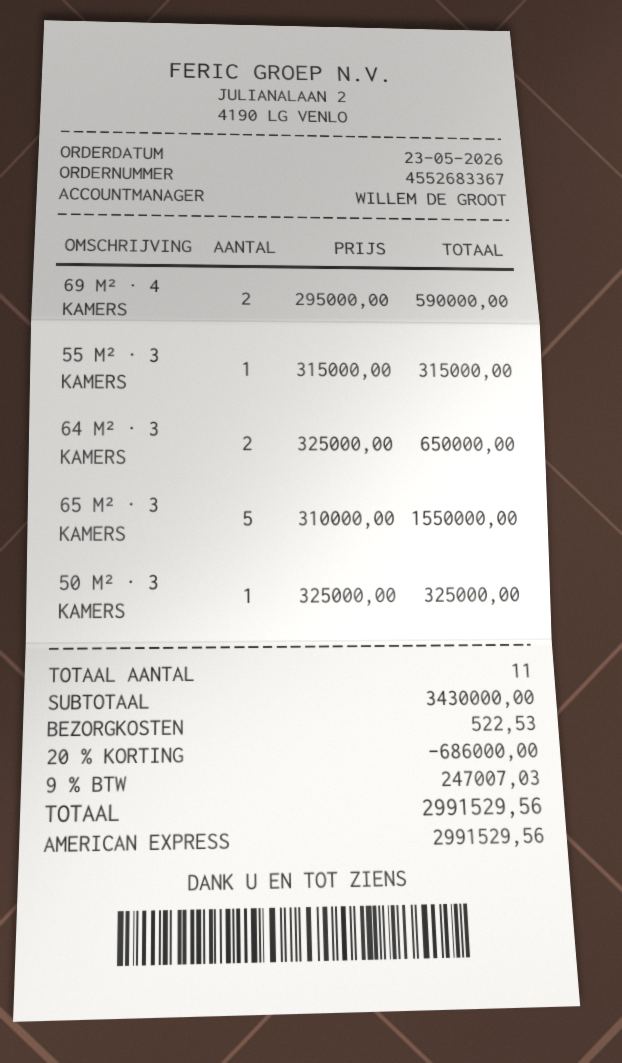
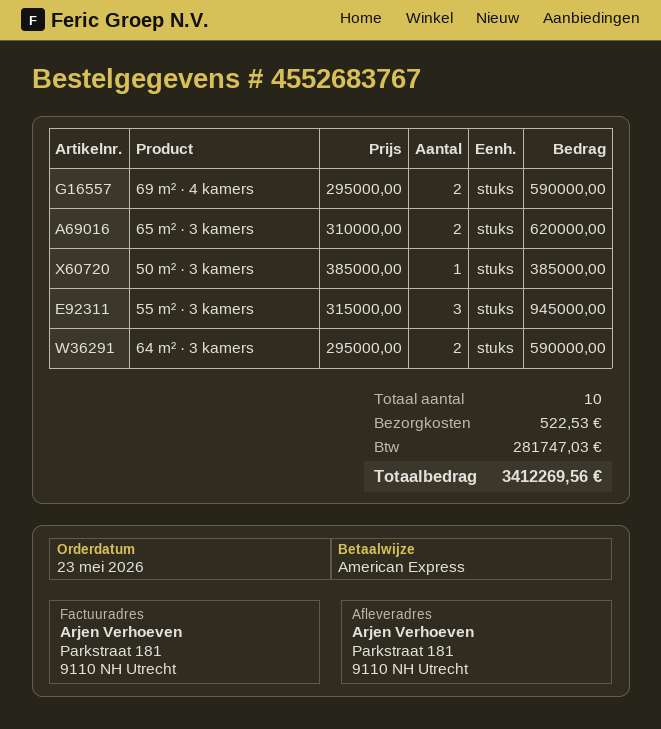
order number: 4552683367 -> 4552683767
55 M² · 3 KAMERS: 1 x 315000.00 = 315000.00 -> 3 x 315000.00 = 945000.00
64 M² · 3 KAMERS: 2 x 325000.00 = 650000.00 -> 2 x 295000.00 = 590000.00
65 M² · 3 KAMERS: 5 x 310000.00 = 1550000.00 -> 2 x 310000.00 = 620000.00
50 M² · 3 KAMERS: 1 x 325000.00 = 325000.00 -> 1 x 385000.00 = 385000.00
total quantity: 11 -> 10
discount: 20% = 686000.00 -> none
tax: 247007.03 -> 281747.03
total: 2991529.56 -> 3412269.56

